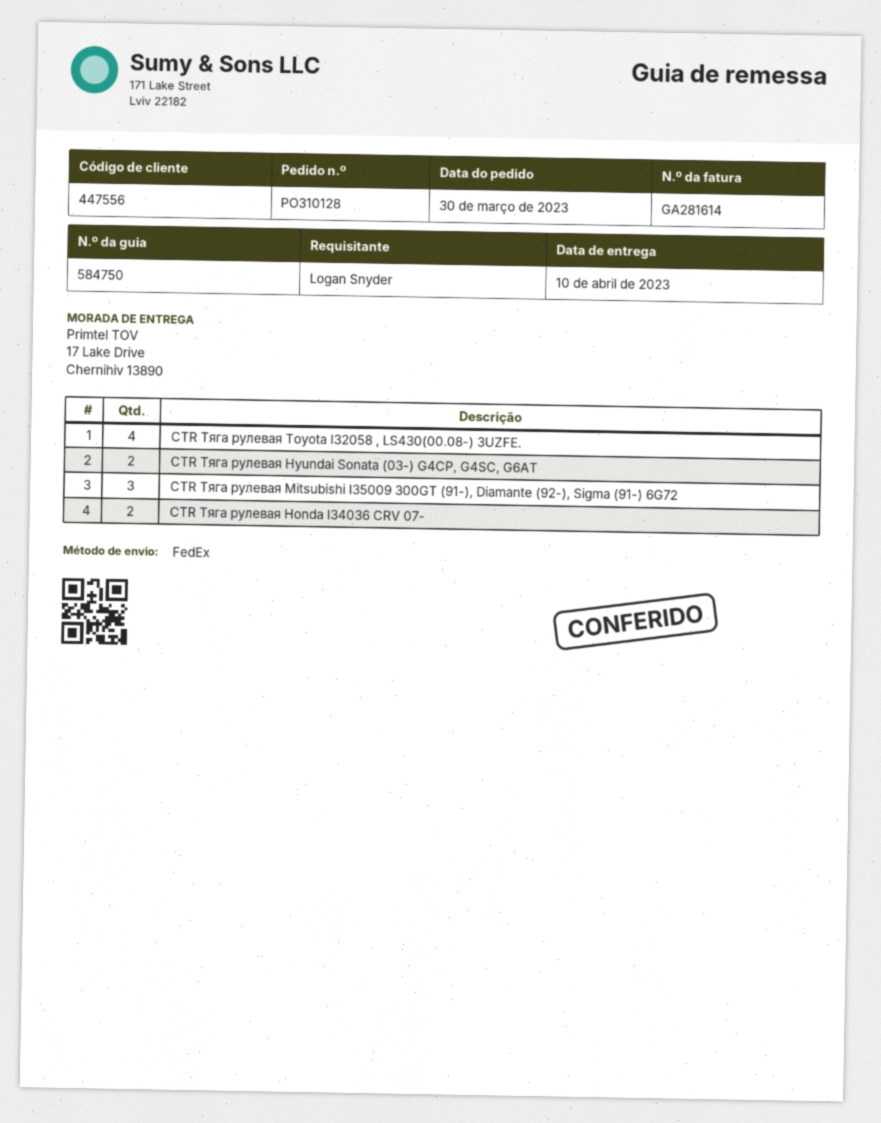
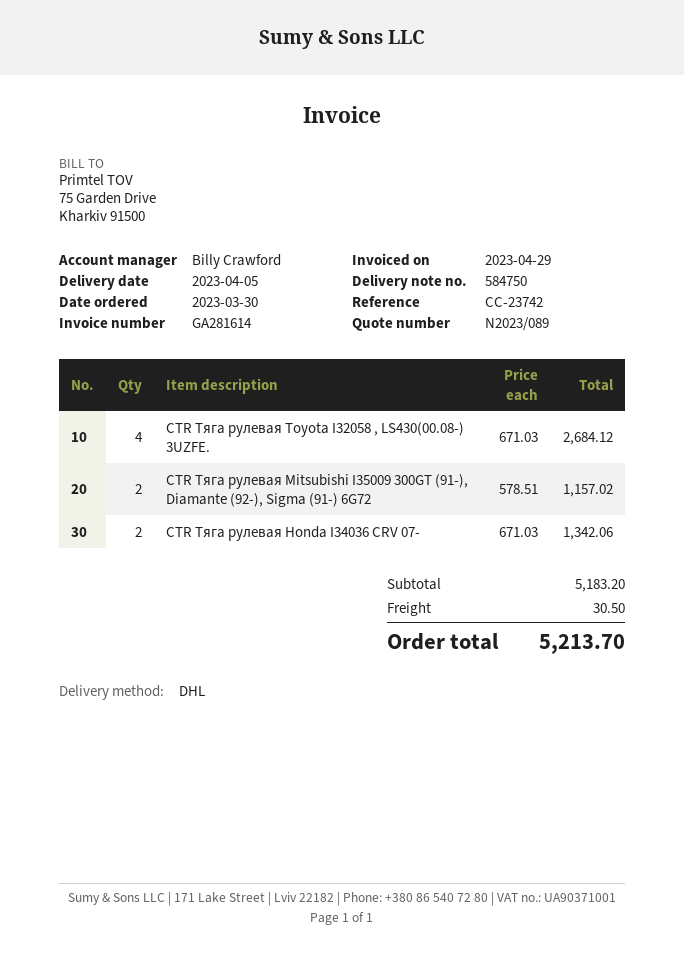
delivery date: 2023-04-10 -> 2023-04-05
shipping method: FedEx -> DHL
CTR Тяга рулевая Hyundai Sonata (03-) G4CP, G4SC, G6AT: 2 -> none
CTR Тяга рулевая Mitsubishi I35009 300GT (91-), Diamante (92-), Sigma (91-) 6G72: 3 -> 2

